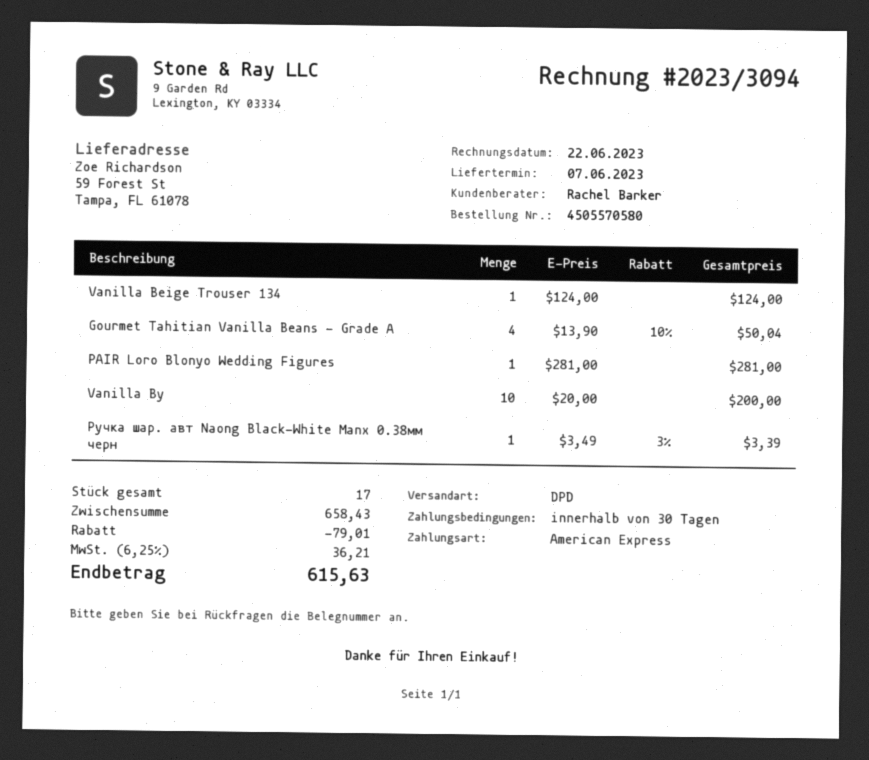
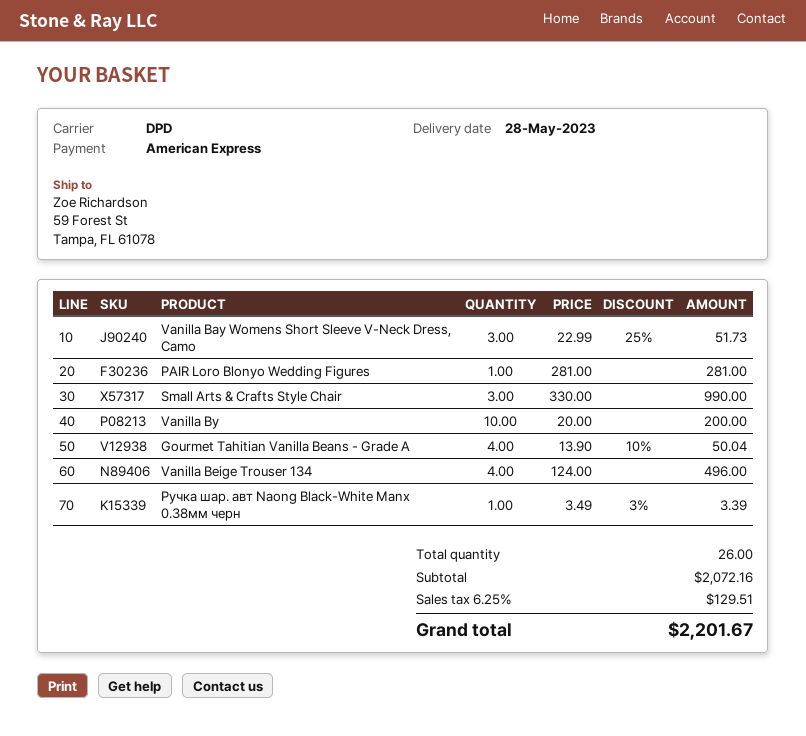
delivery date: 2023-06-07 -> 2023-05-28
Vanilla Beige Trouser 134: 1 x 124.00 = 124.00 -> 4 x 124.00 = 496.00
Vanilla Bay Womens Short Sleeve V-Neck Dress, Camo: none -> 3 x 22.99 - 25% = 51.73
Small Arts & Crafts Style Chair: none -> 3 x 330.00 = 990.00
total quantity: 17 -> 26
subtotal: 658.43 -> 2072.16
discount: 79.01 -> none
tax: 6.25% = 36.21 -> 6.25% = 129.51
total: 615.63 -> 2201.67

